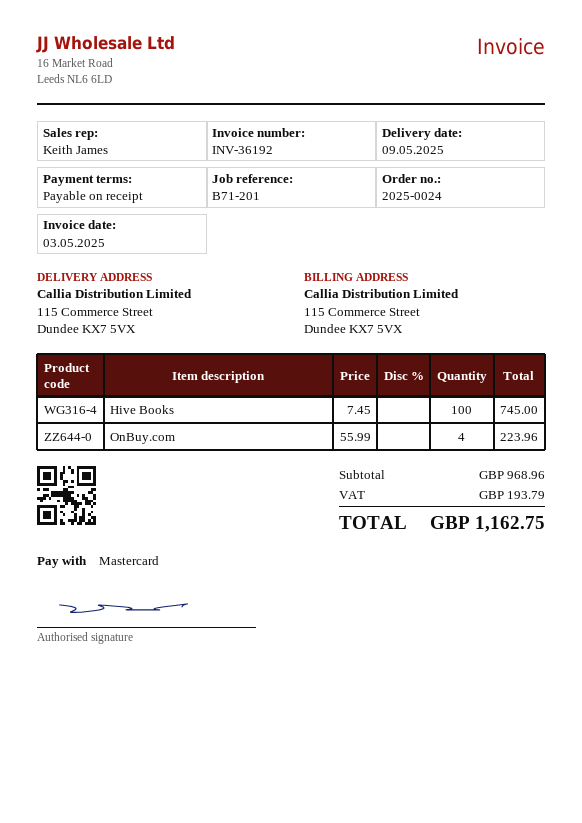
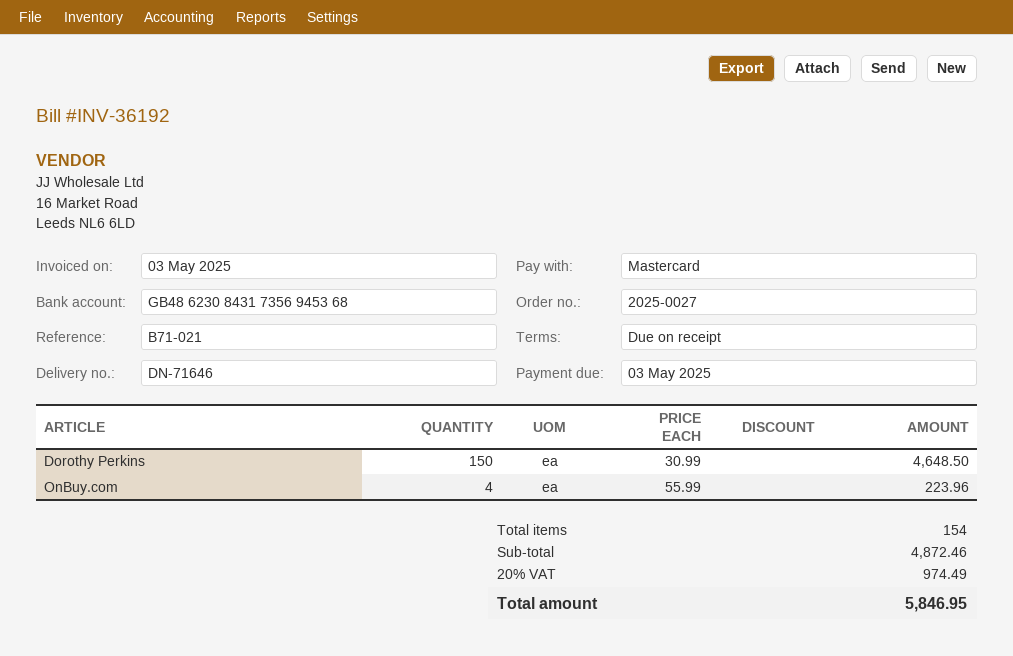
order number: 2025-0024 -> 2025-0027
reference: B71-201 -> B71-021
Hive Books: 100 x 7.45 = 745.00 -> none
Dorothy Perkins: none -> 150 x 30.99 = 4648.50
subtotal: 968.96 -> 4872.46
tax: 193.79 -> 974.49
total: 1162.75 -> 5846.95

